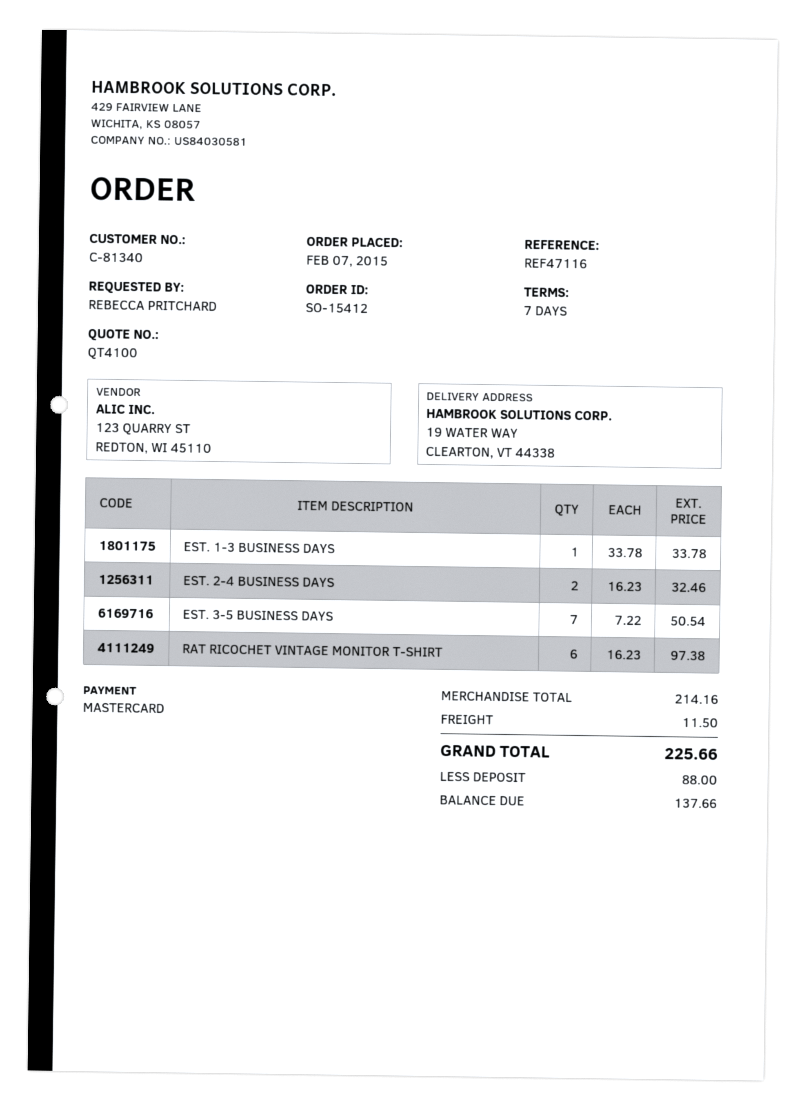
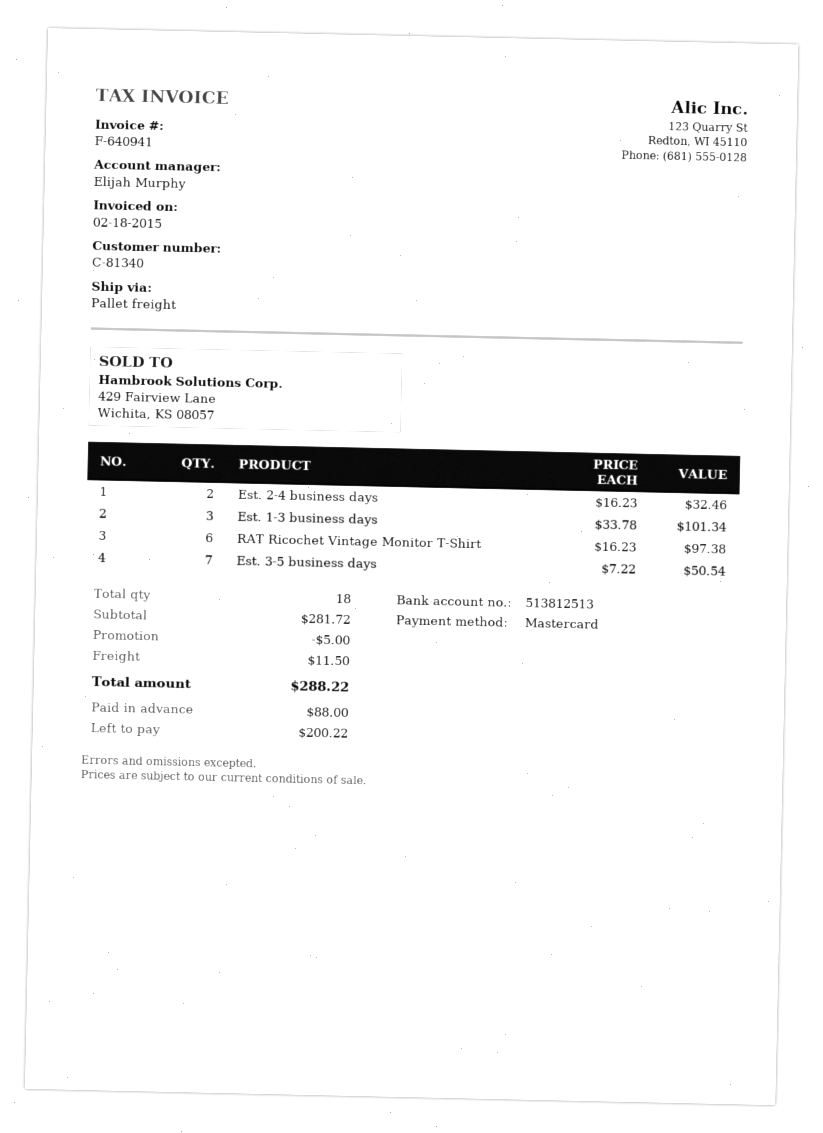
EST. 1-3 BUSINESS DAYS: 1 x 33.78 = 33.78 -> 3 x 33.78 = 101.34
subtotal: 214.16 -> 281.72
discount: none -> 5.00
total: 225.66 -> 288.22
balance: 137.66 -> 200.22

